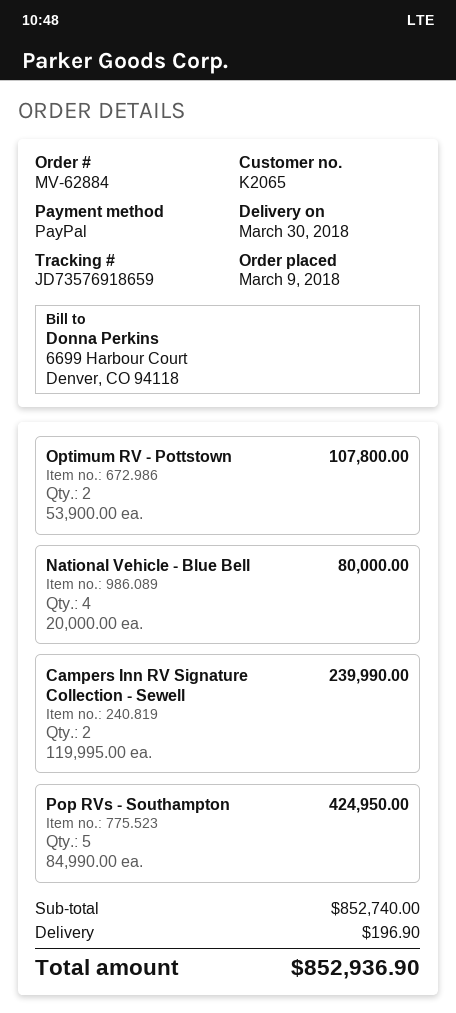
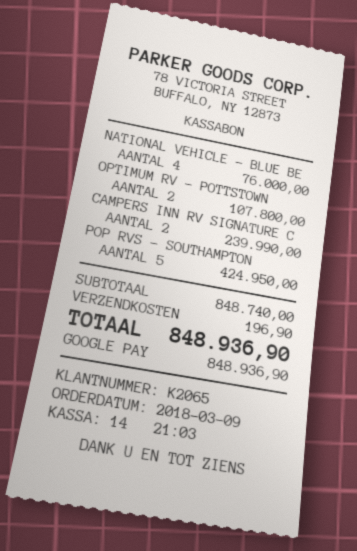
payment method: PayPal -> Google Pay
National Vehicle - Blue Bell: 4 for 80000.00 -> 4 for 76000.00
subtotal: 852740.00 -> 848740.00
total: 852936.90 -> 848936.90

